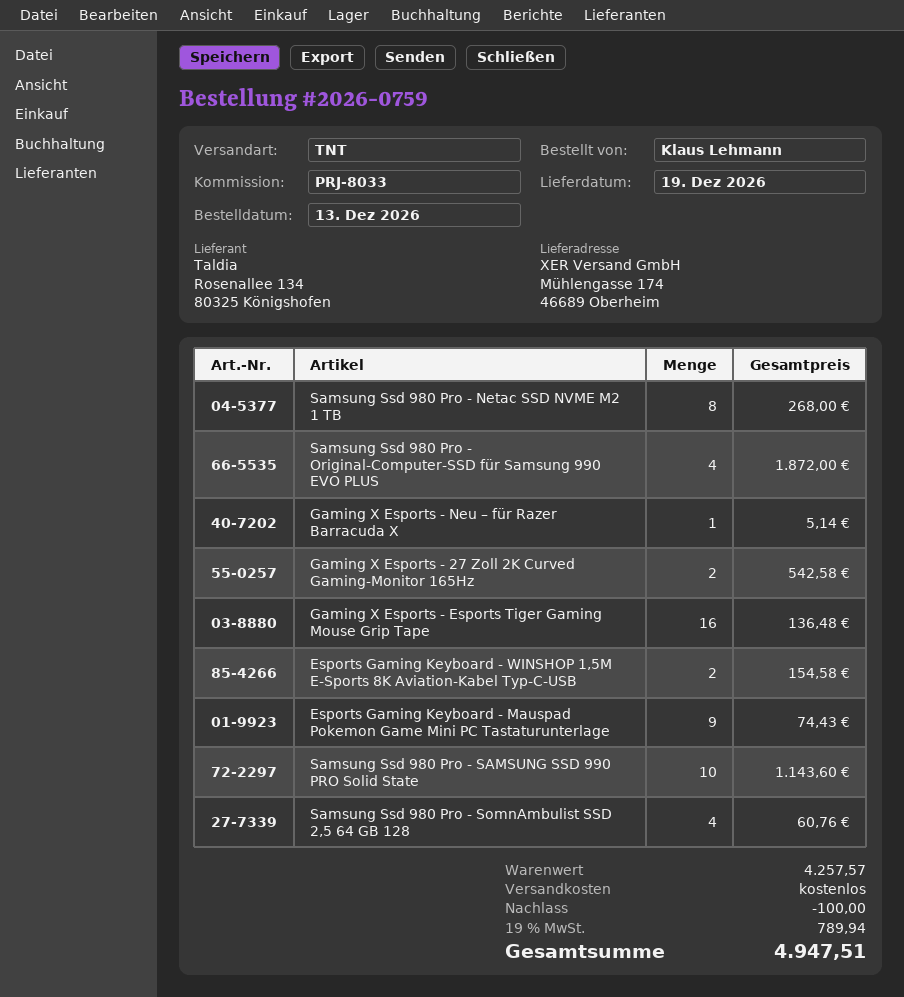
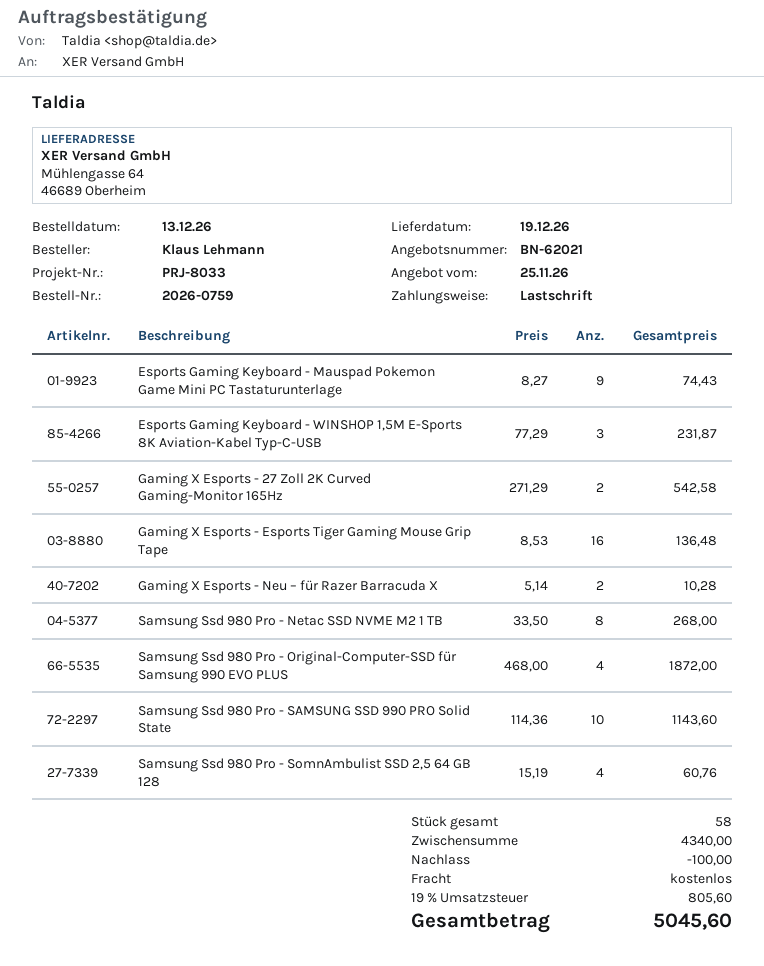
ship to: Mühlengasse 174, 46689 Oberheim -> Mühlengasse 64, 46689 Oberheim
Gaming X Esports - Neu – für Razer Barracuda X: 1 for 5.14 -> 2 for 10.28
Esports Gaming Keyboard - WINSHOP 1,5M E-Sports 8K Aviation-Kabel Typ-C-USB: 2 for 154.58 -> 3 for 231.87
subtotal: 4257.57 -> 4340.00
tax: 19% = 789.94 -> 19% = 805.60
total: 4947.51 -> 5045.60

